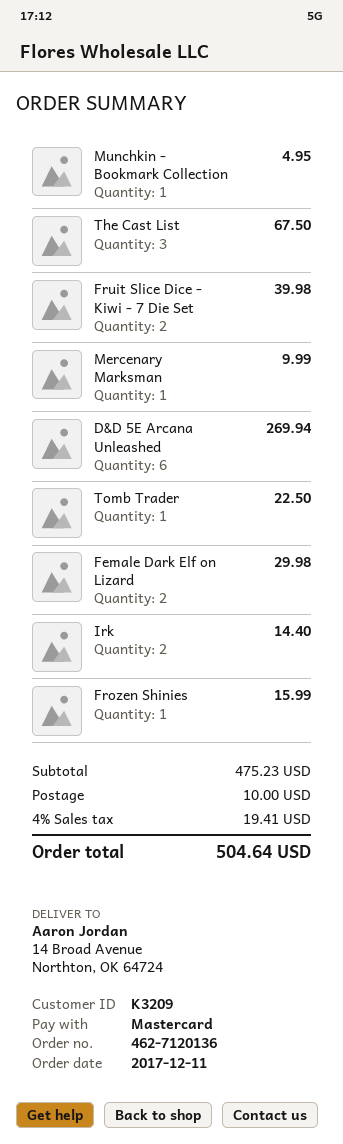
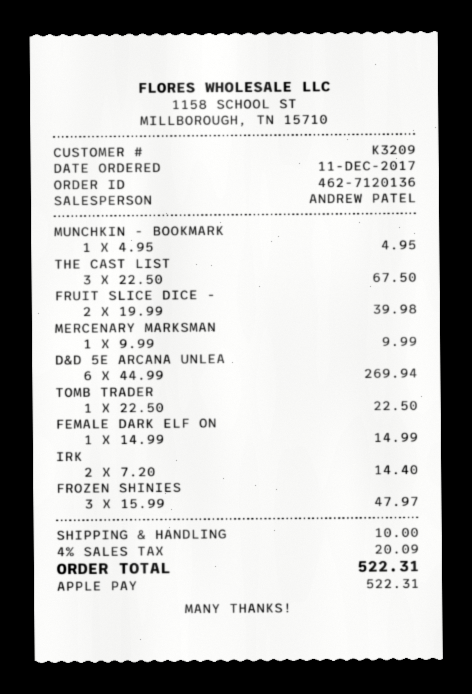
payment method: Mastercard -> Apple Pay
Female Dark Elf on Lizard: 2 for 29.98 -> 1 for 14.99
Frozen Shinies: 1 for 15.99 -> 3 for 47.97
tax: 4% = 19.41 -> 4% = 20.09
total: 504.64 -> 522.31

